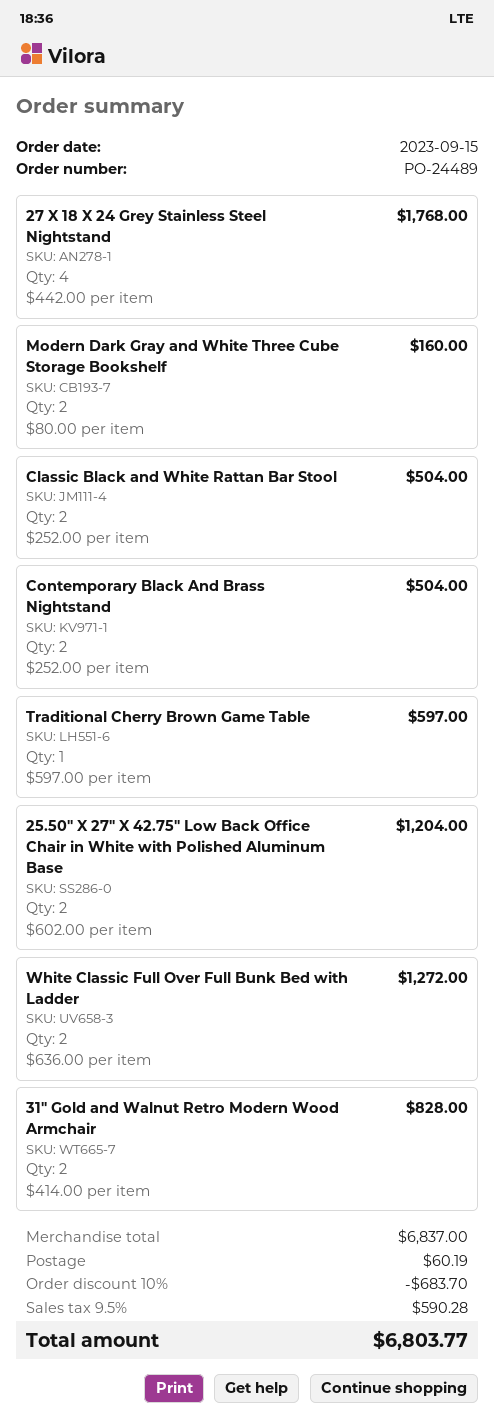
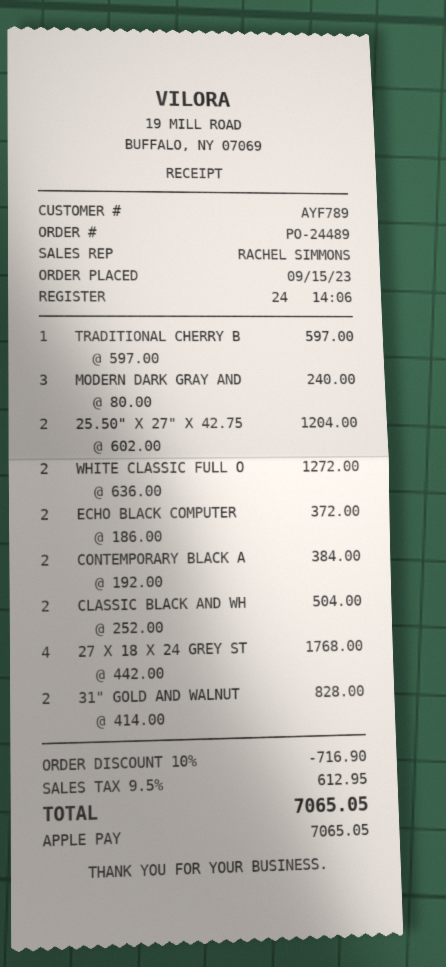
Modern Dark Gray and White Three Cube Storage Bookshelf: 2 x 80.00 = 160.00 -> 3 x 80.00 = 240.00
Contemporary Black And Brass Nightstand: 2 x 252.00 = 504.00 -> 2 x 192.00 = 384.00
ECHO BLACK COMPUTER: none -> 2 x 186.00 = 372.00
discount: 10% = 683.70 -> 10% = 716.90
shipping: 60.19 -> none
tax: 9.5% = 590.28 -> 9.5% = 612.95
total: 6803.77 -> 7065.05

